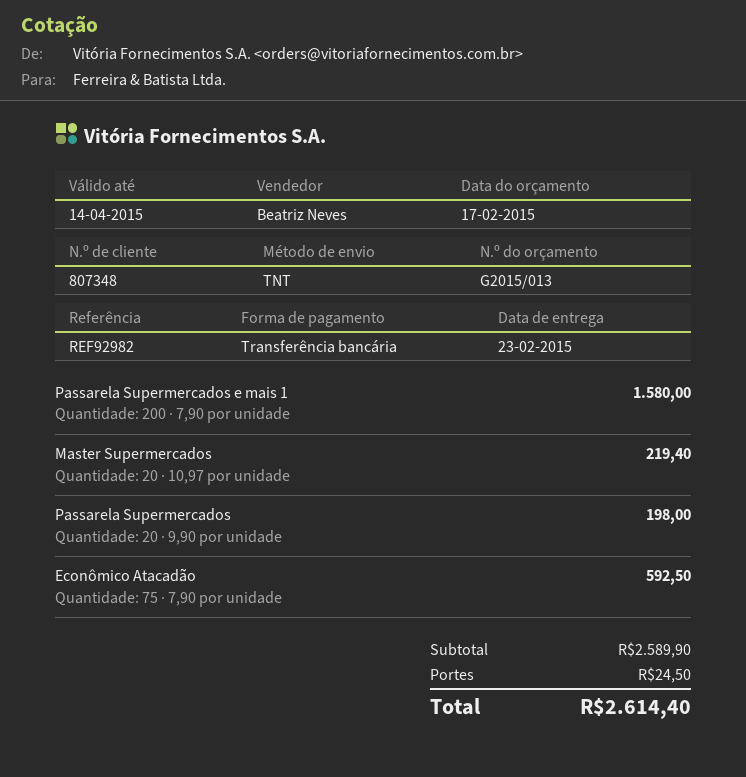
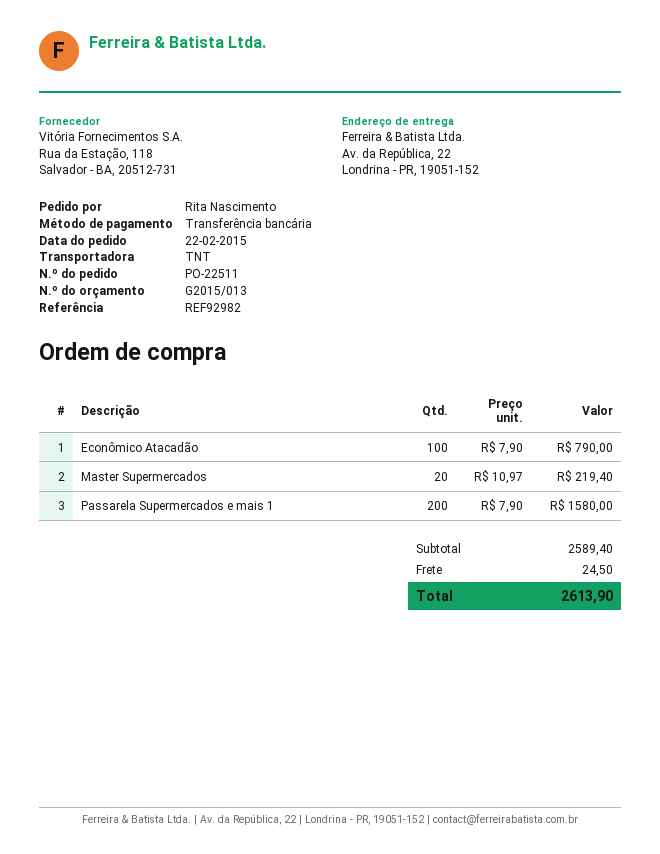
Passarela Supermercados: 20 x 9.90 = 198.00 -> none
Econômico Atacadão: 75 x 7.90 = 592.50 -> 100 x 7.90 = 790.00
subtotal: 2589.90 -> 2589.40
total: 2614.40 -> 2613.90

